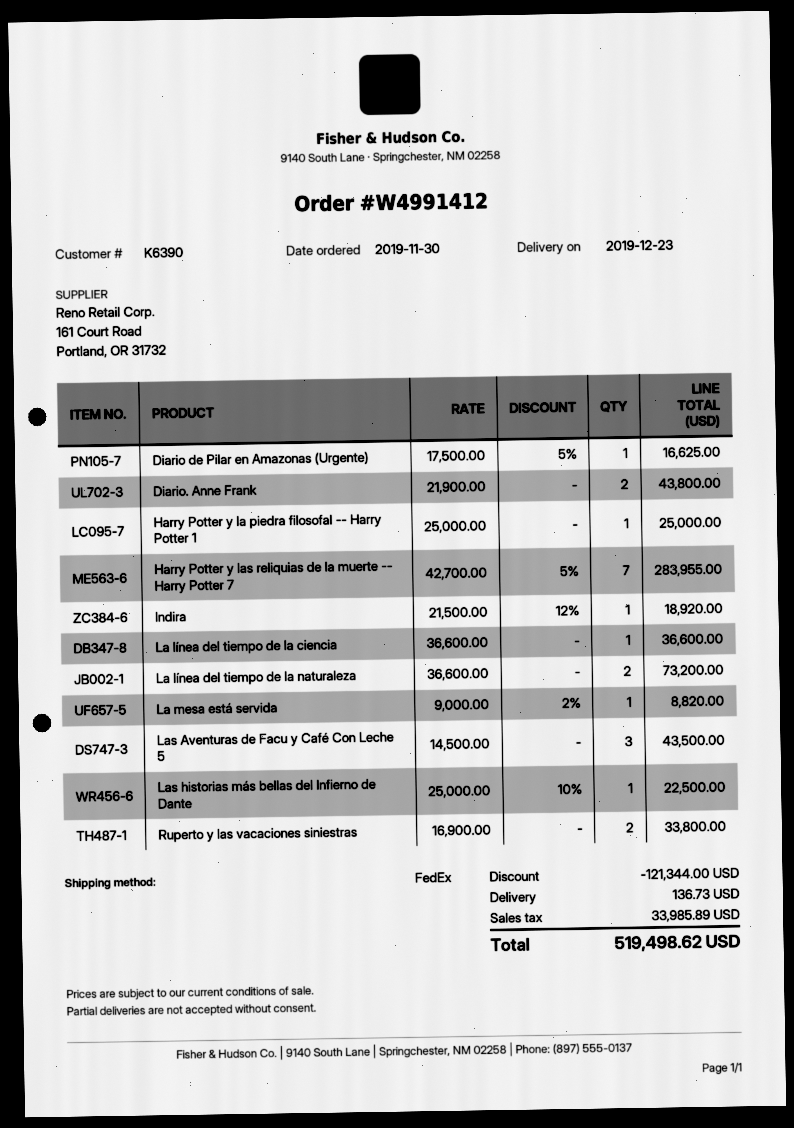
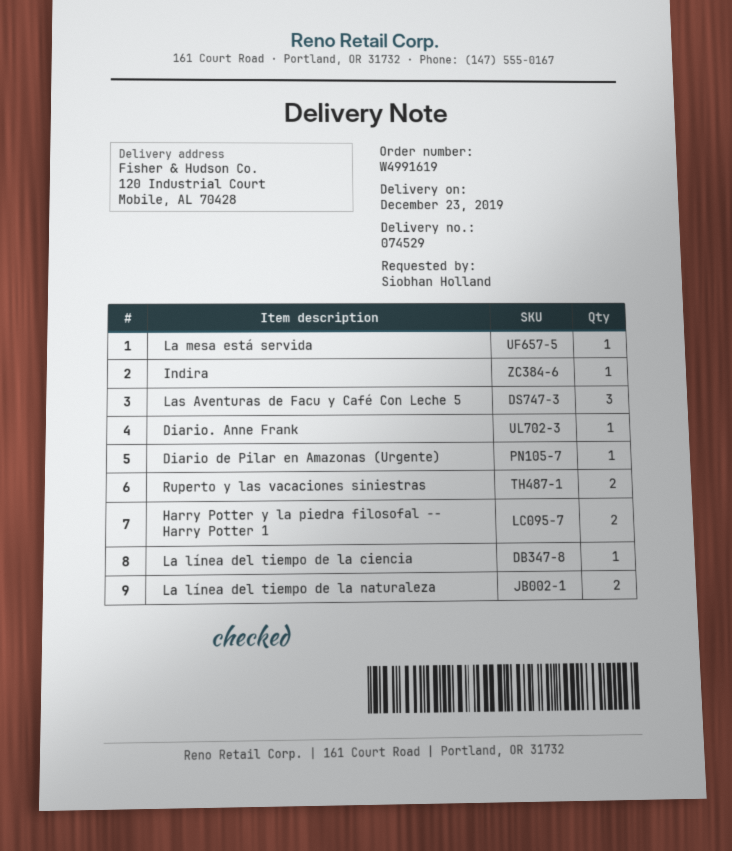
order number: W4991412 -> W4991619
Diario. Anne Frank: 2 -> 1
Harry Potter y la piedra filosofal -- Harry Potter 1: 1 -> 2
Harry Potter y las reliquias de la muerte -- Harry Potter 7: 7 -> none
Las historias más bellas del Infierno de Dante: 1 -> none

